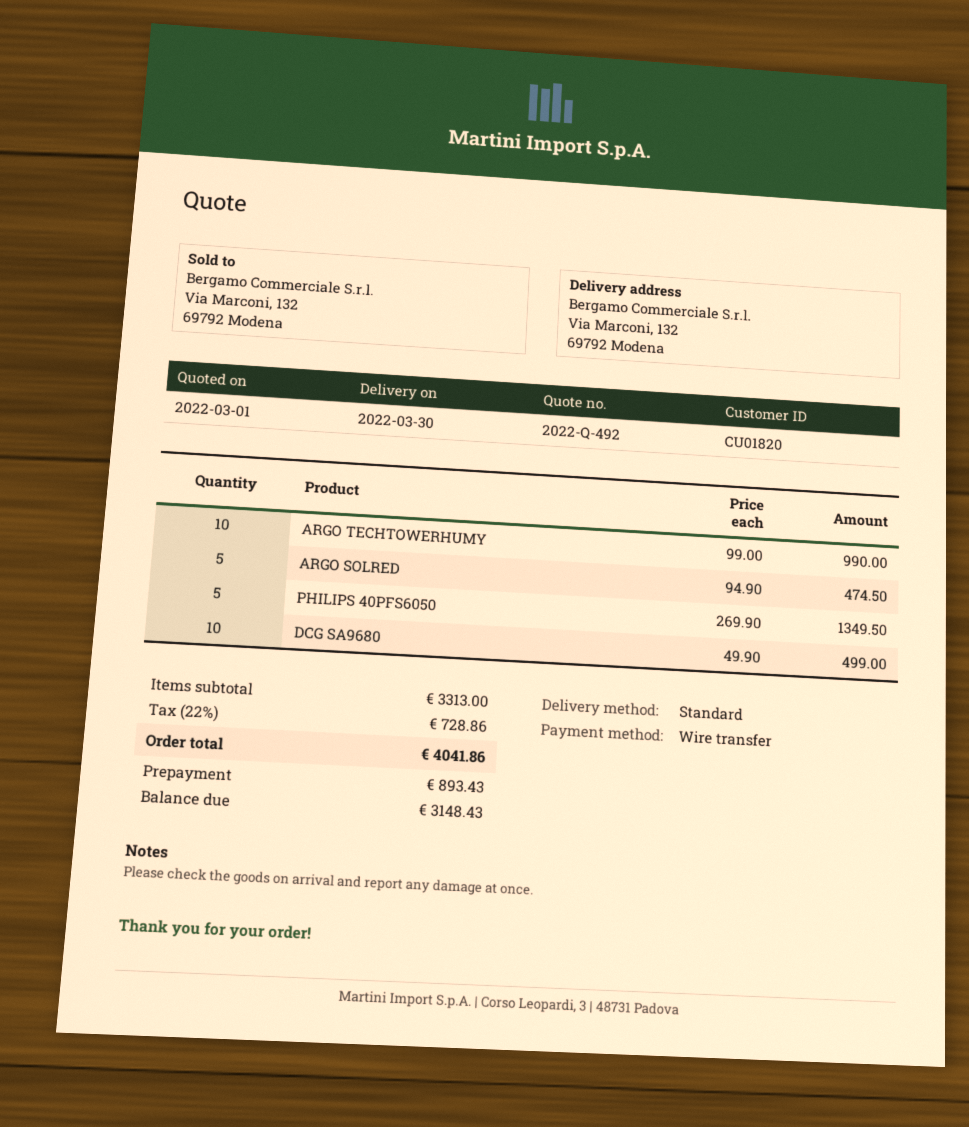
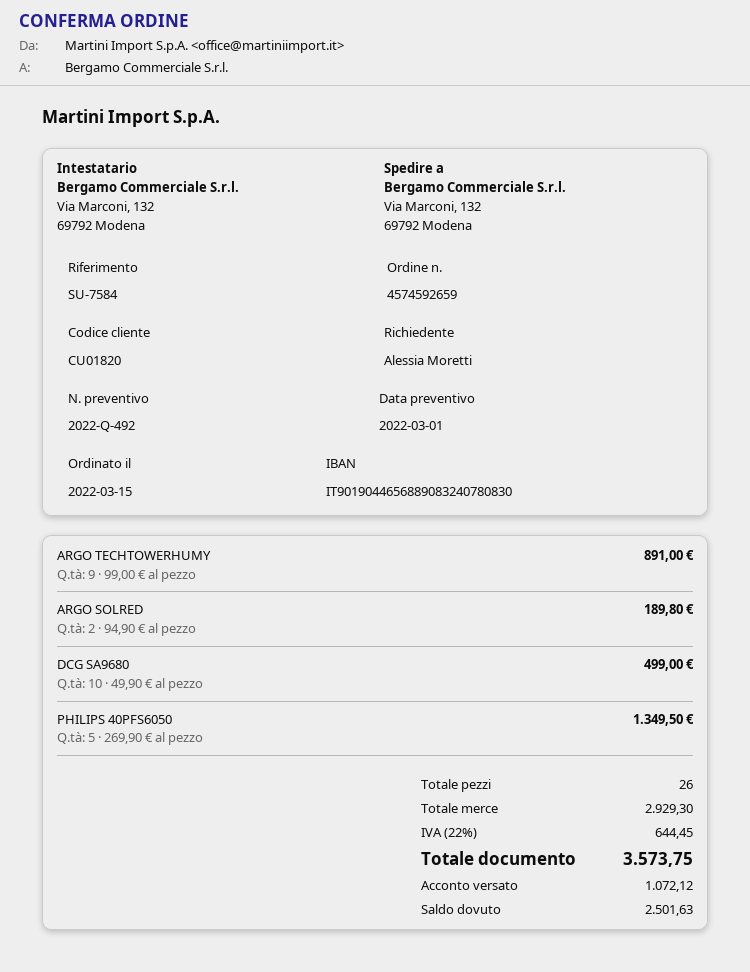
ARGO TECHTOWERHUMY: 10 x 99.00 = 990.00 -> 9 x 99.00 = 891.00
ARGO SOLRED: 5 x 94.90 = 474.50 -> 2 x 94.90 = 189.80
subtotal: 3313.00 -> 2929.30
tax: 22% = 728.86 -> 22% = 644.45
total: 4041.86 -> 3573.75
deposit: 893.43 -> 1072.12
balance: 3148.43 -> 2501.63

